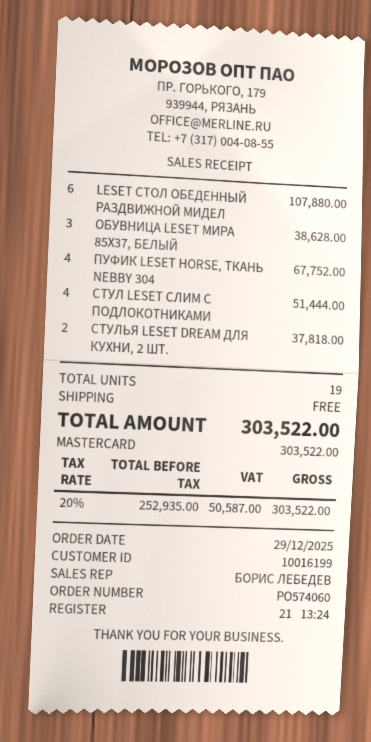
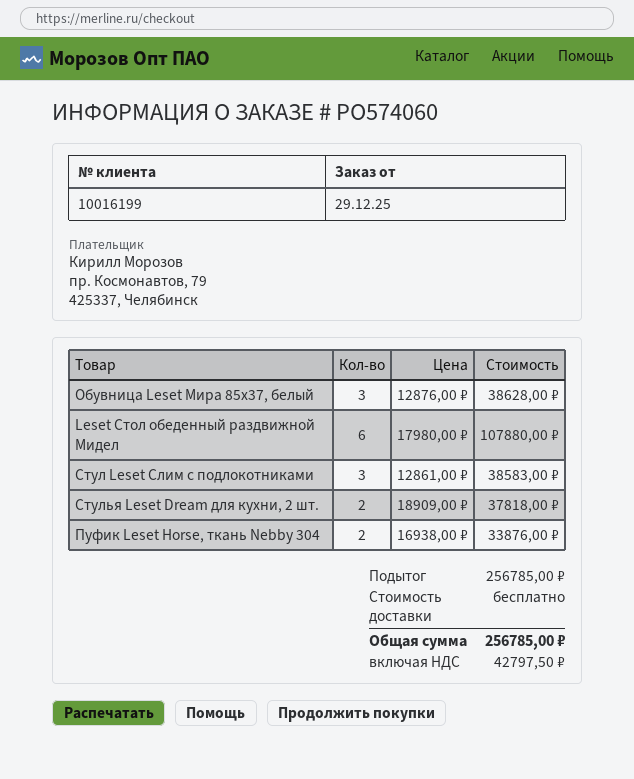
ПУФИК LESET HORSE, ТКАНЬ NEBBY 304: 4 for 67752.00 -> 2 for 33876.00
СТУЛ LESET СЛИМ С ПОДЛОКОТНИКАМИ: 4 for 51444.00 -> 3 for 38583.00
tax: 50587.00 -> 42797.50
total: 303522.00 -> 256785.00

